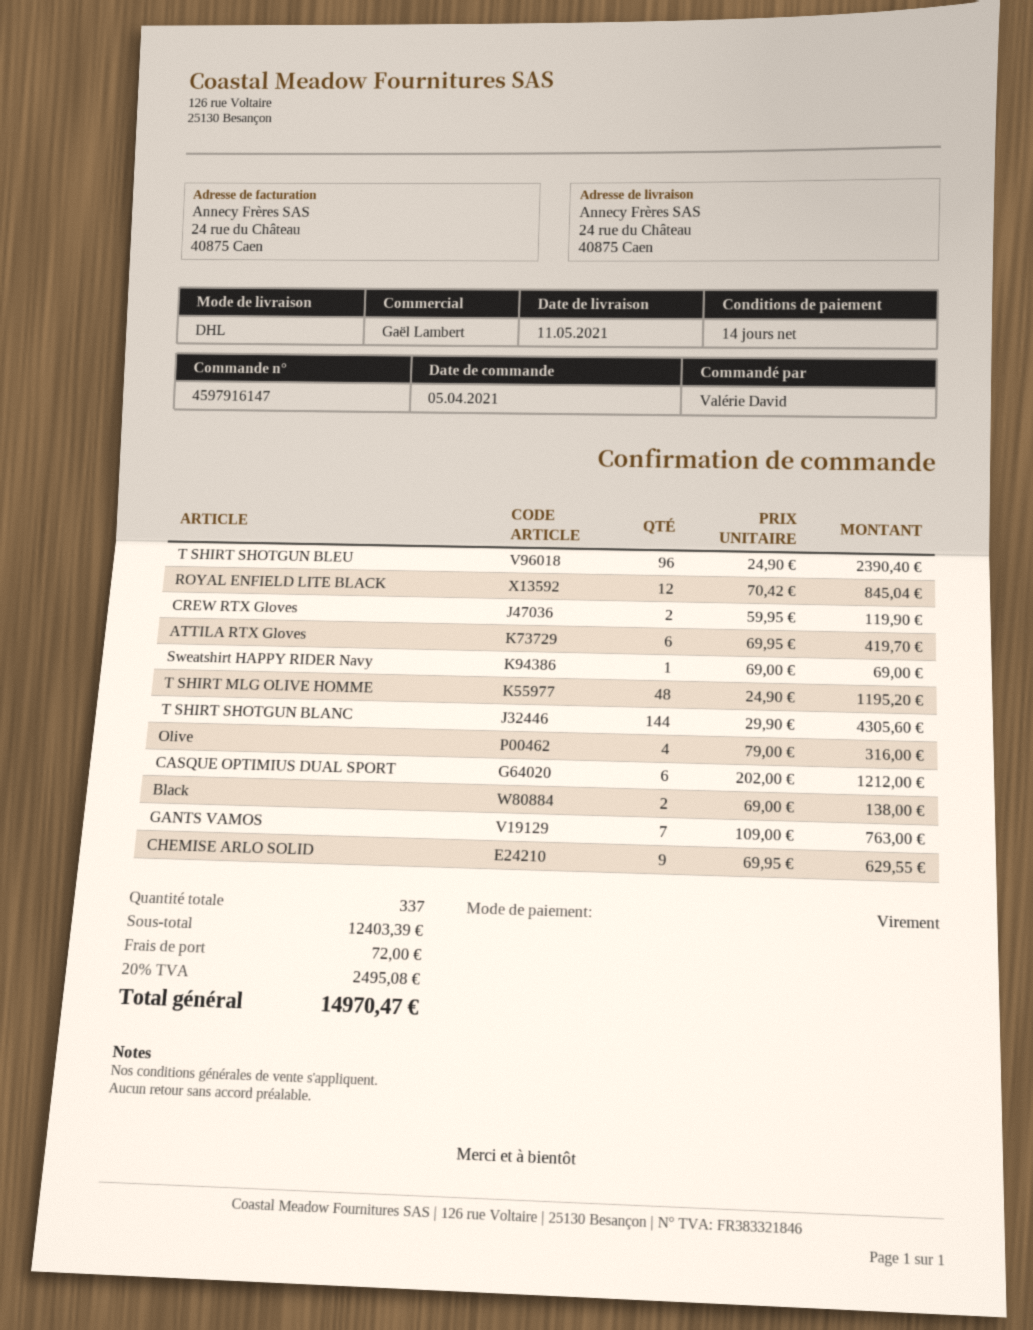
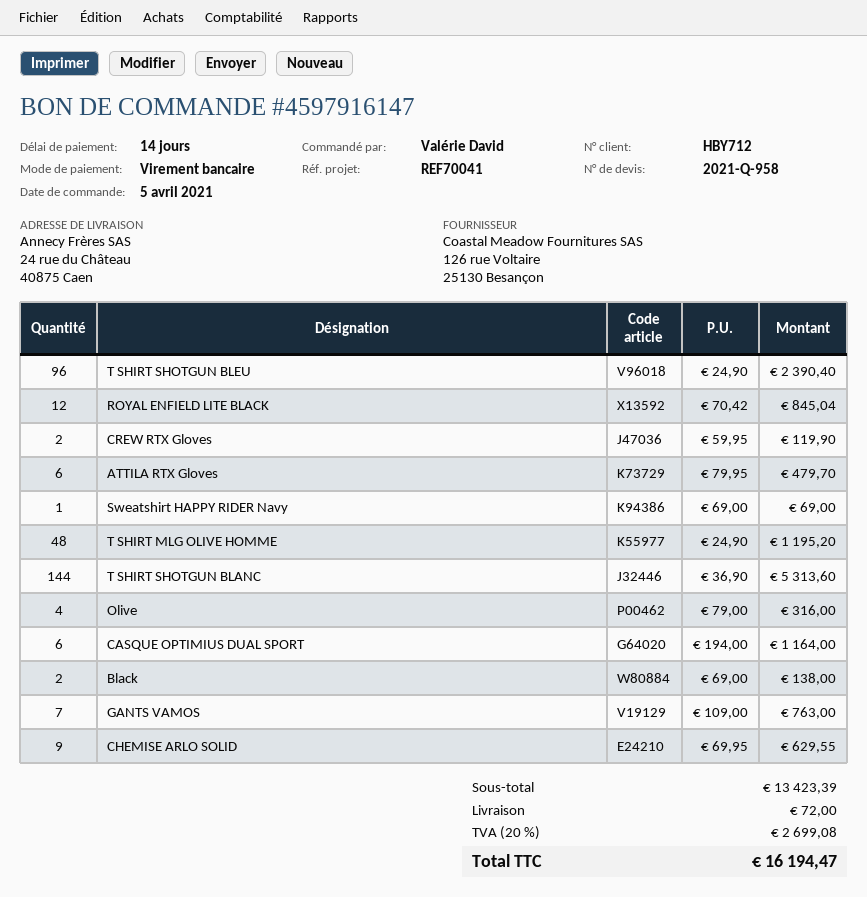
ATTILA RTX Gloves: 6 x 69.95 = 419.70 -> 6 x 79.95 = 479.70
T SHIRT SHOTGUN BLANC: 144 x 29.90 = 4305.60 -> 144 x 36.90 = 5313.60
CASQUE OPTIMIUS DUAL SPORT: 6 x 202.00 = 1212.00 -> 6 x 194.00 = 1164.00
subtotal: 12403.39 -> 13423.39
tax: 20% = 2495.08 -> 20% = 2699.08
total: 14970.47 -> 16194.47

